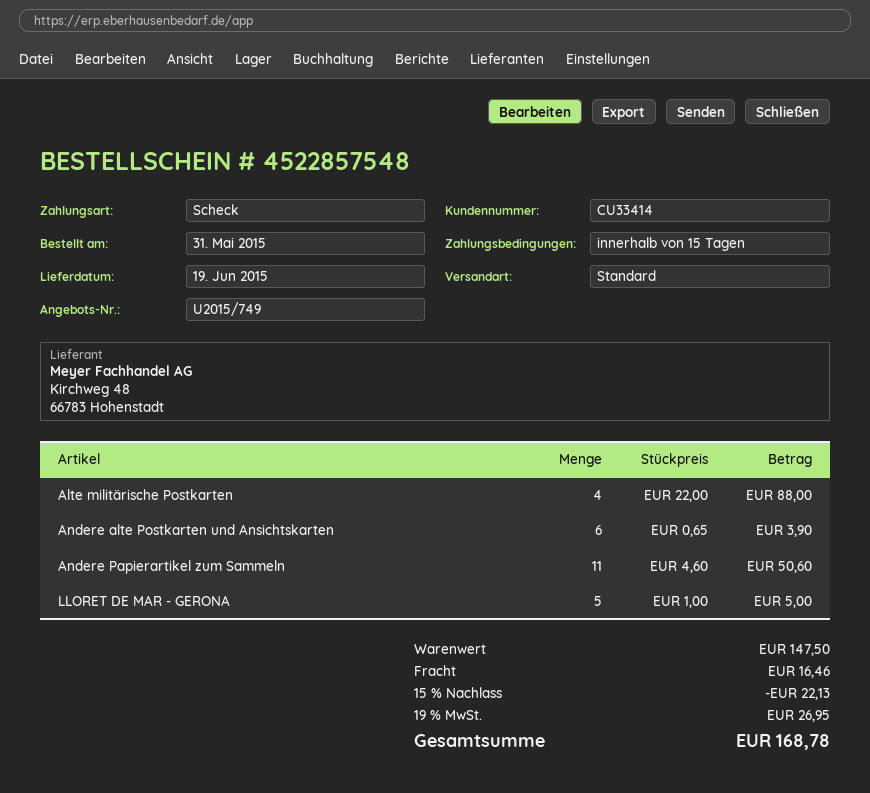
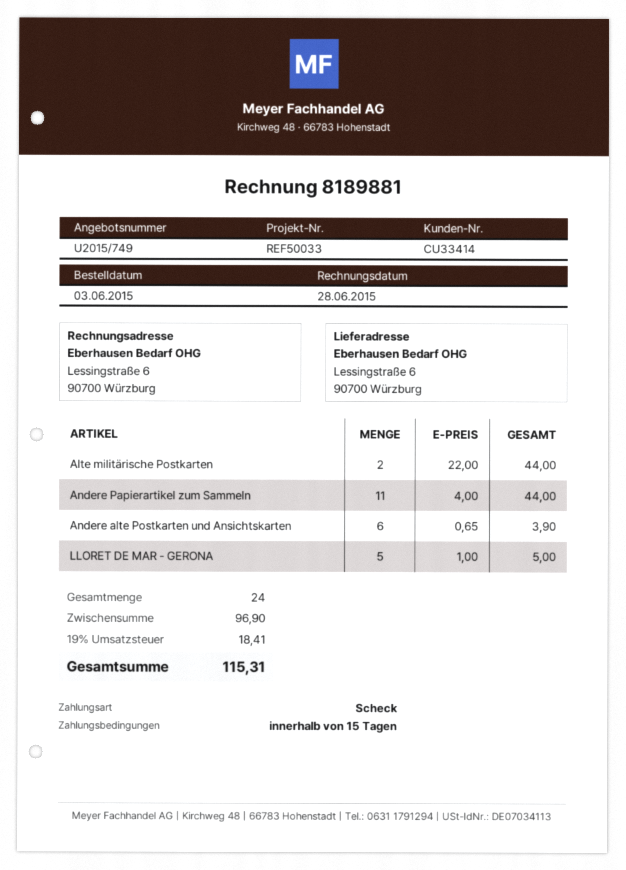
order date: 2015-05-31 -> 2015-06-03
Alte militärische Postkarten: 4 x 22.00 = 88.00 -> 2 x 22.00 = 44.00
Andere Papierartikel zum Sammeln: 11 x 4.60 = 50.60 -> 11 x 4.00 = 44.00
subtotal: 147.50 -> 96.90
discount: 15% = 22.13 -> none
shipping: 16.46 -> none
tax: 19% = 26.95 -> 19% = 18.41
total: 168.78 -> 115.31

